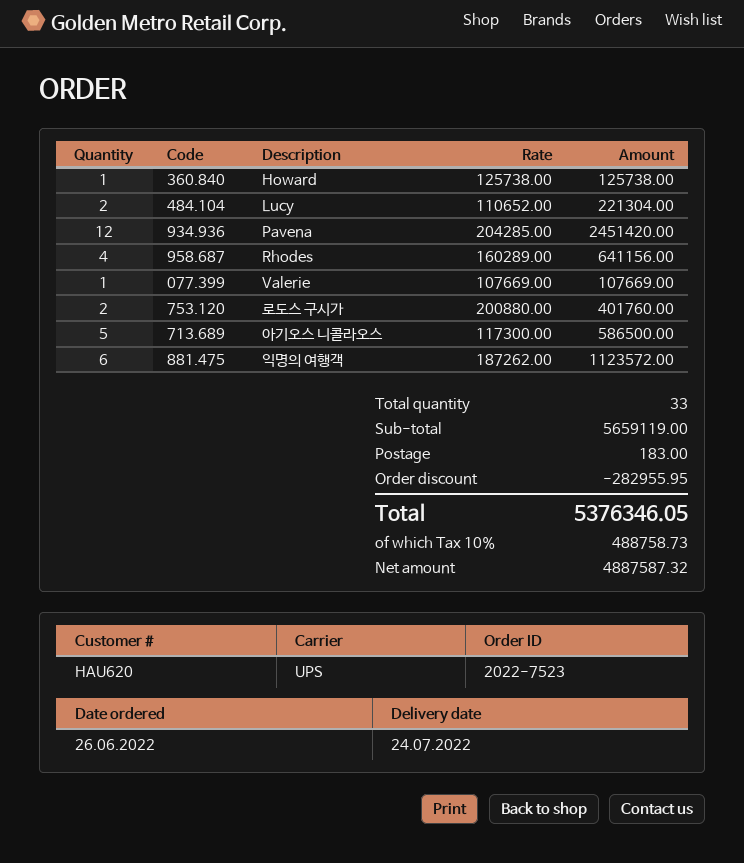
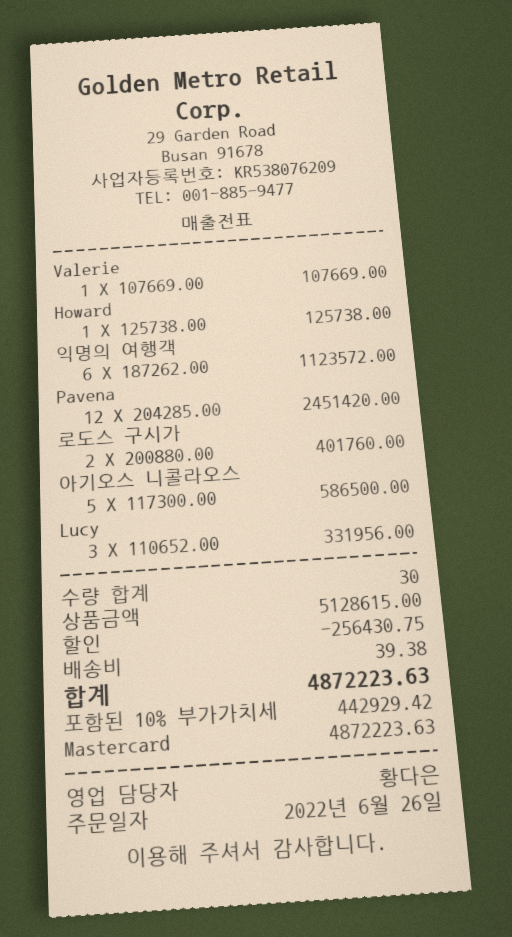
Lucy: 2 x 110652.00 = 221304.00 -> 3 x 110652.00 = 331956.00
Rhodes: 4 x 160289.00 = 641156.00 -> none
total quantity: 33 -> 30
subtotal: 5659119.00 -> 5128615.00
discount: 282955.95 -> 256430.75
shipping: 183.00 -> 39.38
tax: 10% = 488758.73 -> 10% = 442929.42
total: 5376346.05 -> 4872223.63

